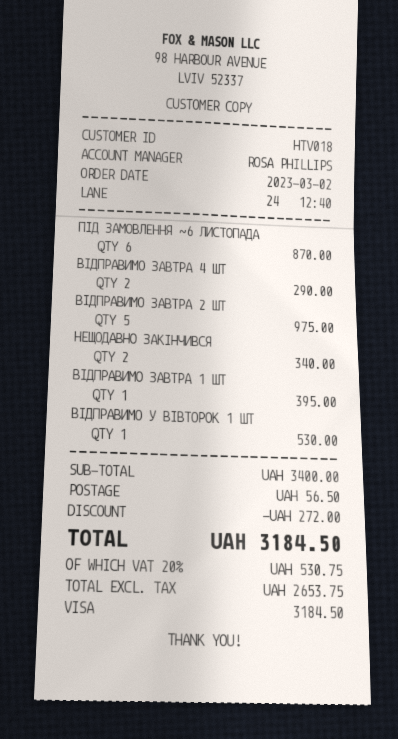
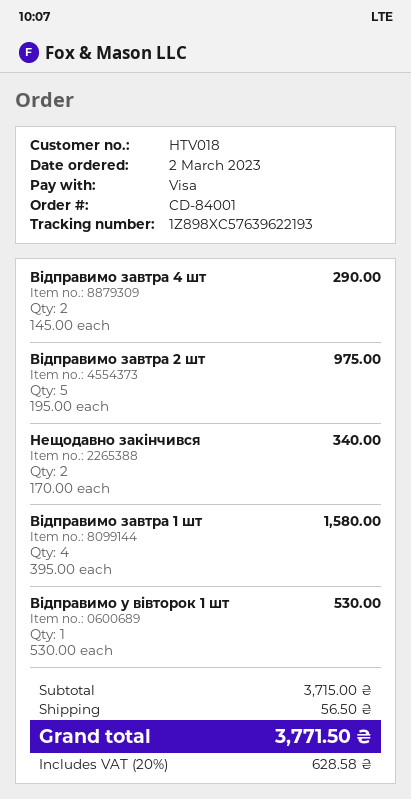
ПІД ЗАМОВЛЕННЯ ~6 ЛИСТОПАДА: 6 for 870.00 -> none
ВІДПРАВИМО ЗАВТРА 1 ШТ: 1 for 395.00 -> 4 for 1580.00
subtotal: 3400.00 -> 3715.00
discount: 272.00 -> none
tax: 20% = 530.75 -> 20% = 628.58
total: 3184.50 -> 3771.50

